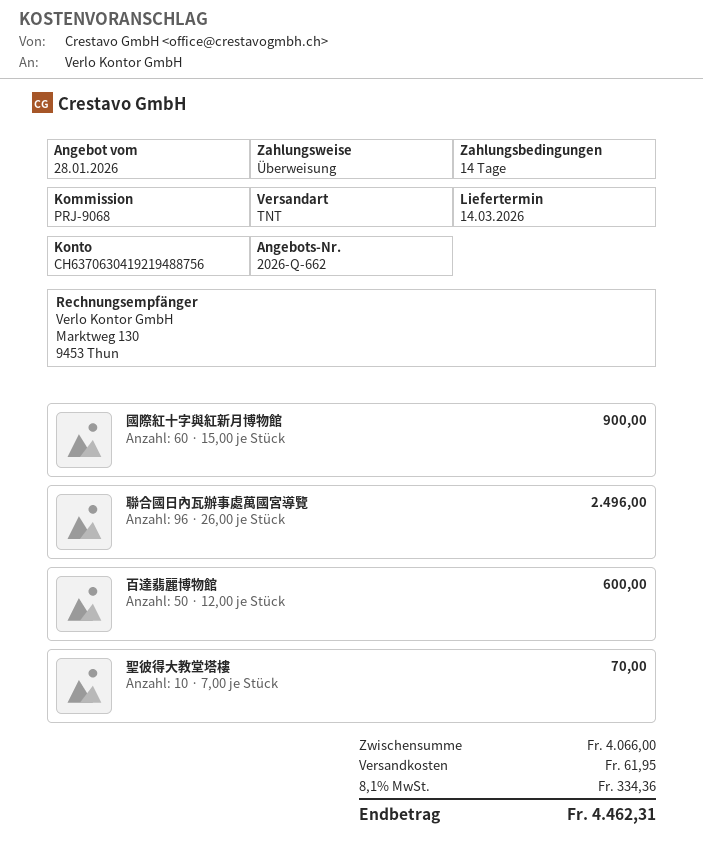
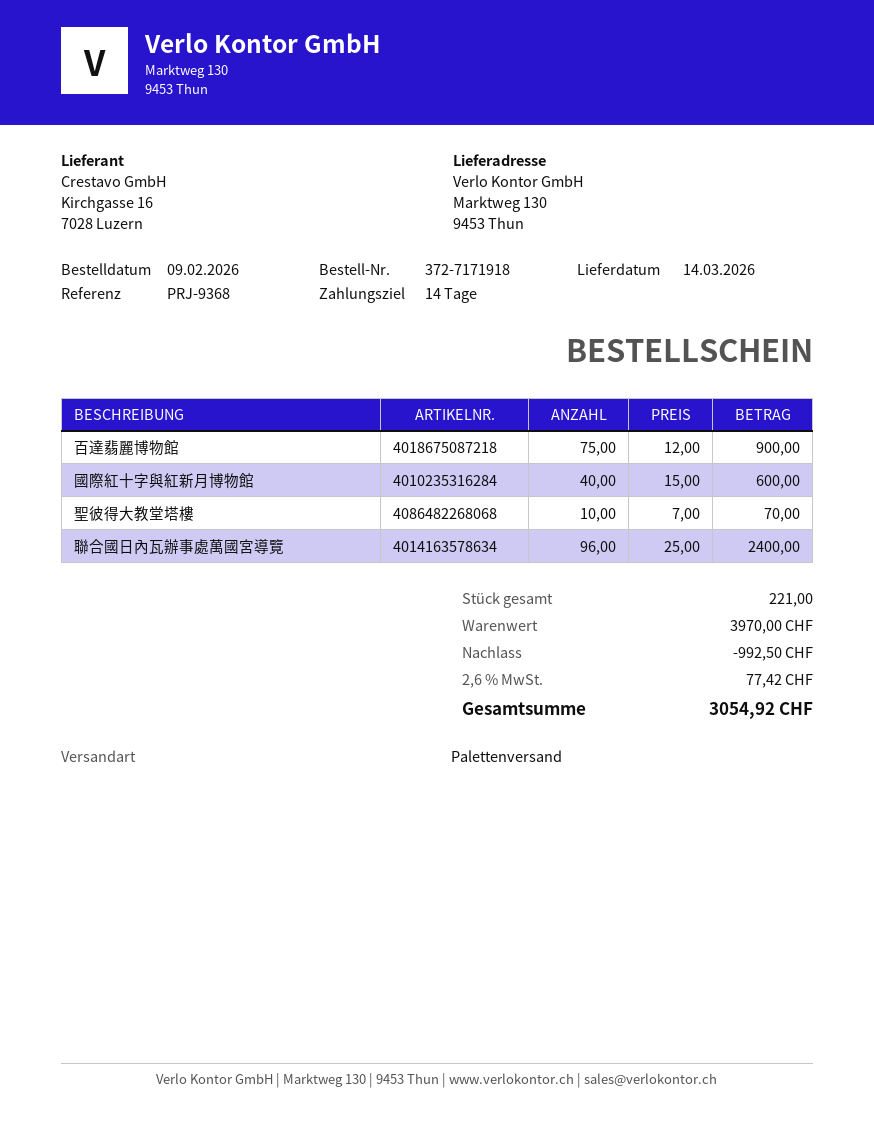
reference: PRJ-9068 -> PRJ-9368
shipping method: TNT -> pallet freight
國際紅十字與紅新月博物館: 60 x 15.00 = 900.00 -> 40 x 15.00 = 600.00
聯合國日內瓦辦事處萬國宮導覽: 96 x 26.00 = 2496.00 -> 96 x 25.00 = 2400.00
百達翡麗博物館: 50 x 12.00 = 600.00 -> 75 x 12.00 = 900.00
subtotal: 4066.00 -> 3970.00
discount: none -> 992.50
shipping: 61.95 -> none
tax: 8.1% = 334.36 -> 2.6% = 77.42
total: 4462.31 -> 3054.92

